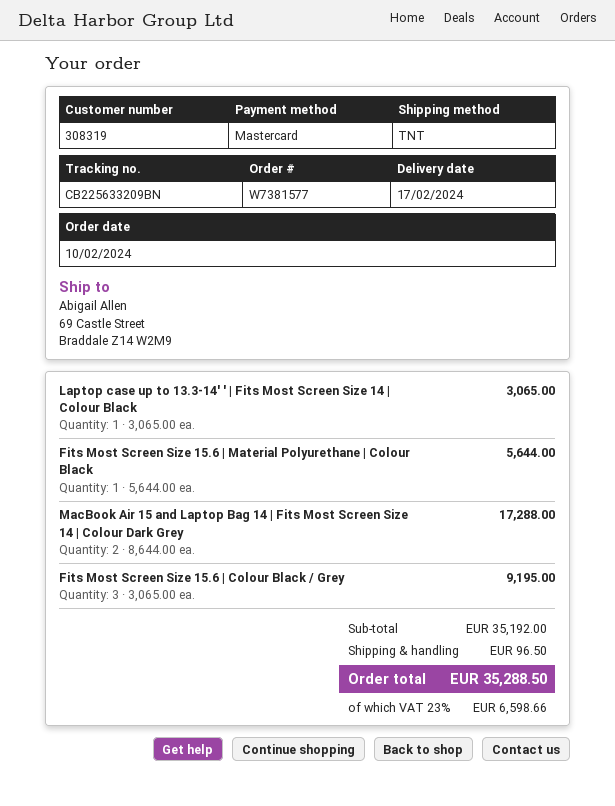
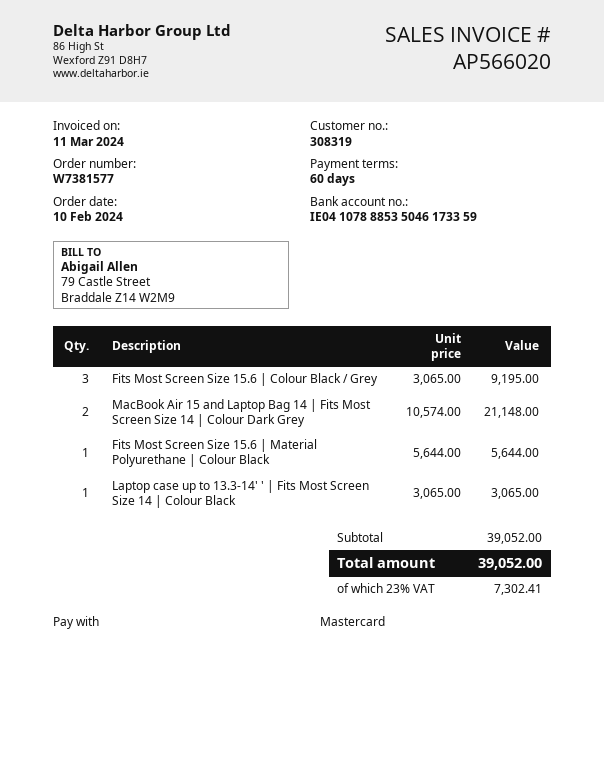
MacBook Air 15 and Laptop Bag 14 | Fits Most Screen Size 14 | Colour Dark Grey: 2 x 8644.00 = 17288.00 -> 2 x 10574.00 = 21148.00
subtotal: 35192.00 -> 39052.00
shipping: 96.50 -> none
tax: 23% = 6598.66 -> 23% = 7302.41
total: 35288.50 -> 39052.00

